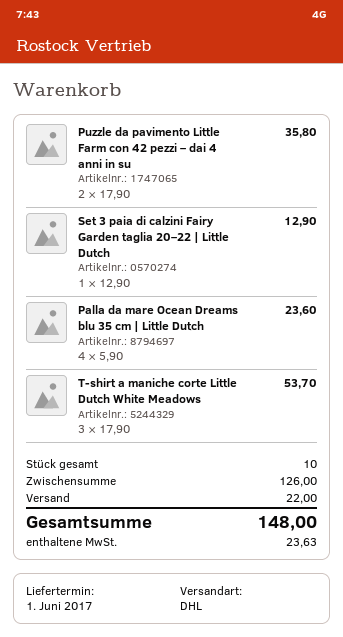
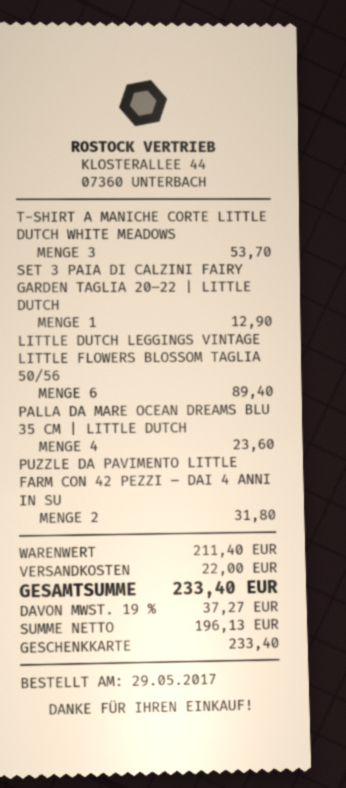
Puzzle da pavimento Little Farm con 42 pezzi – dai 4 anni in su: 2 for 35.80 -> 2 for 31.80
LITTLE DUTCH LEGGINGS VINTAGE LITTLE FLOWERS BLOSSOM TAGLIA 50/56: none -> 6 for 89.40
subtotal: 126.00 -> 211.40
tax: 23.63 -> 37.27
total: 148.00 -> 233.40

